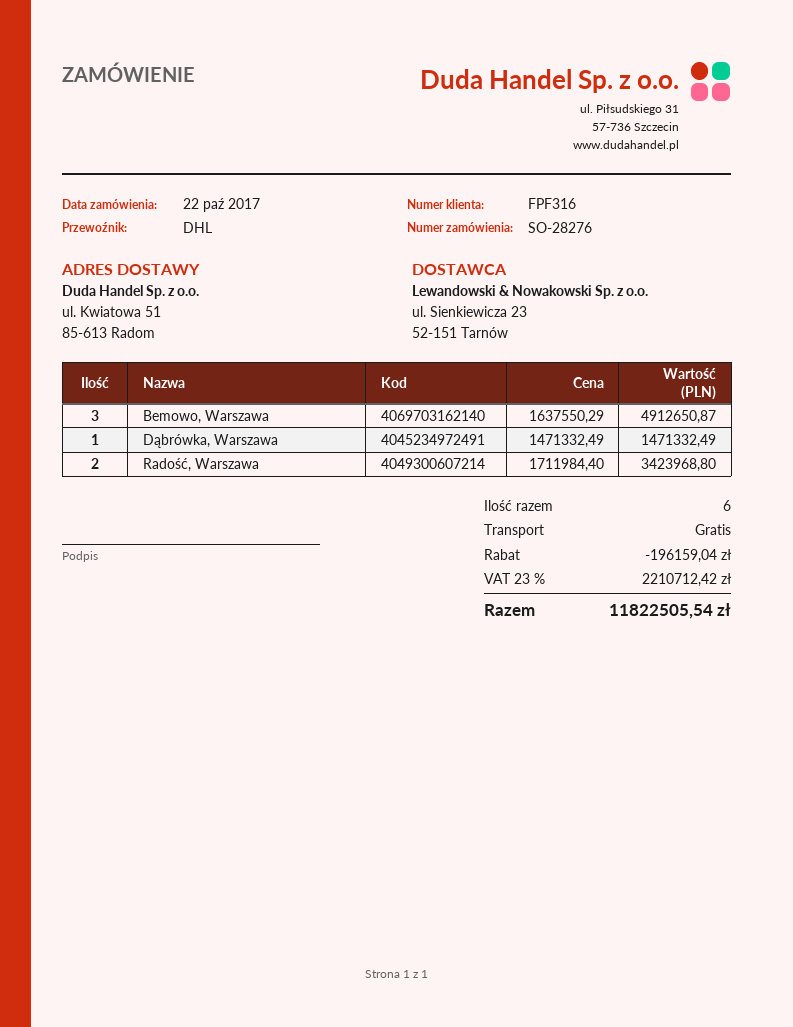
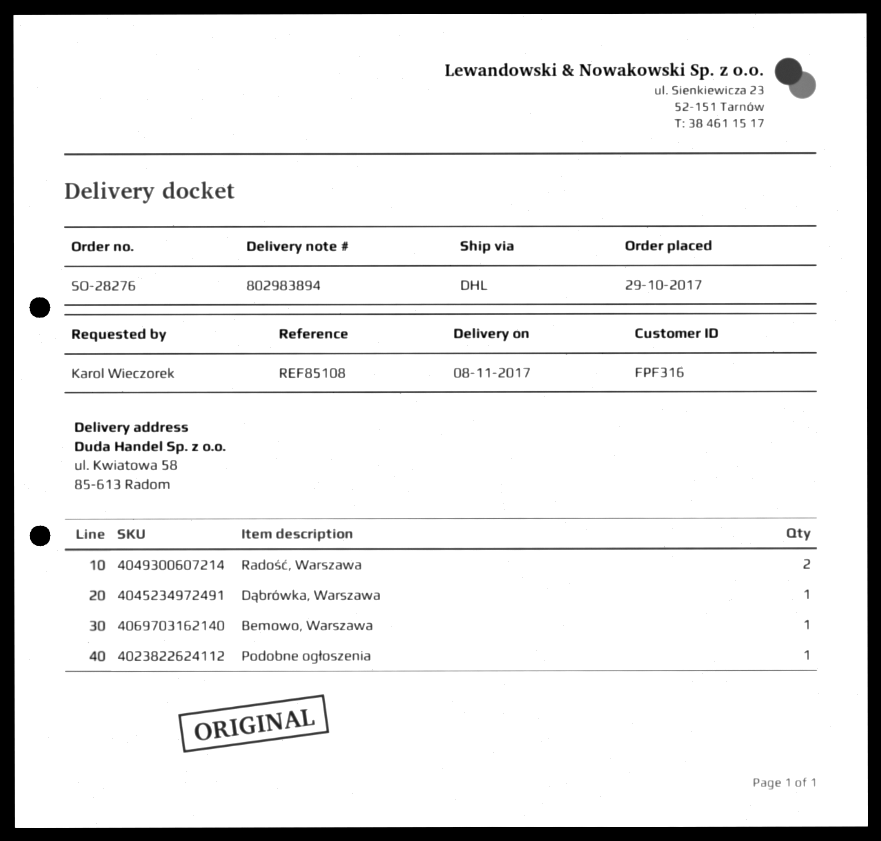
order date: 2017-10-22 -> 2017-10-29
ship to: ul. Kwiatowa 51, 85-613 Radom -> ul. Kwiatowa 58, 85-613 Radom
Bemowo, Warszawa: 3 -> 1
Podobne ogłoszenia: none -> 1

